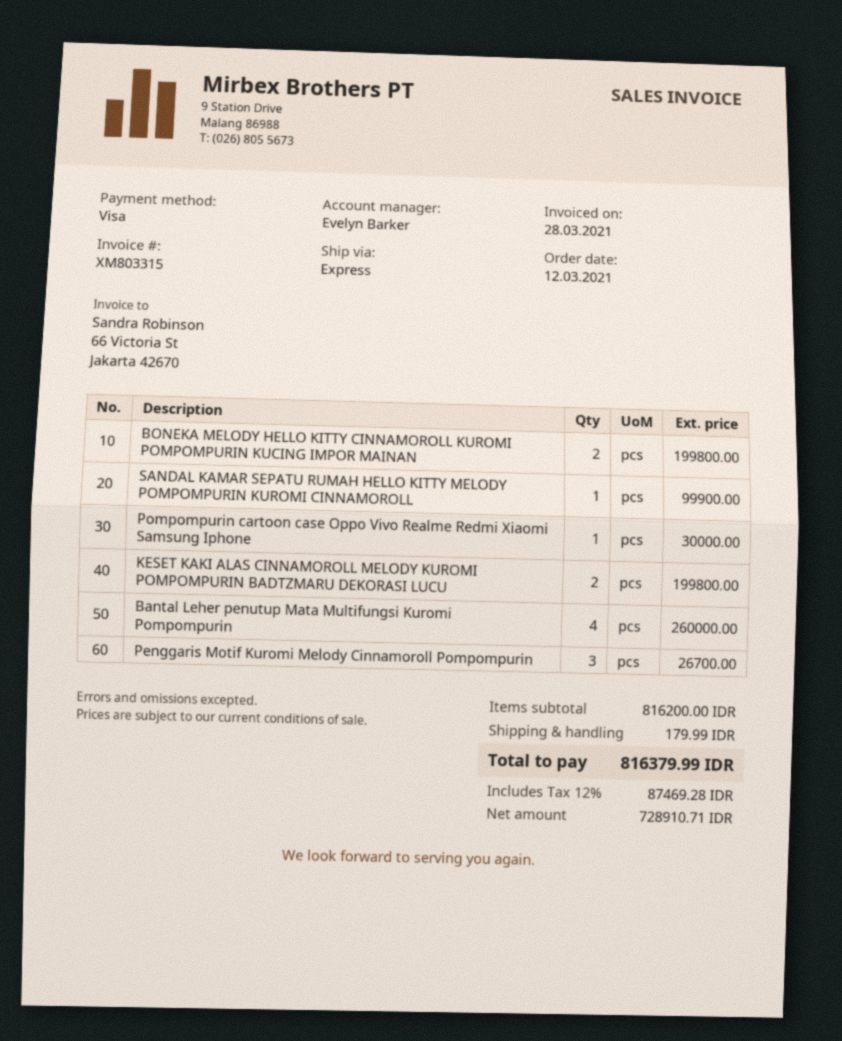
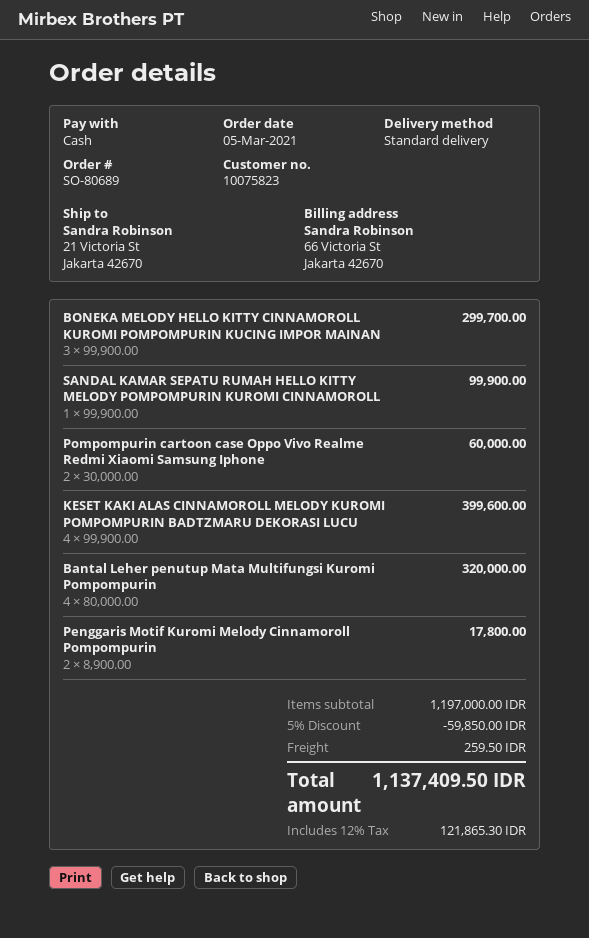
order date: 2021-03-12 -> 2021-03-05
payment method: Visa -> cash
shipping method: express -> standard
BONEKA MELODY HELLO KITTY CINNAMOROLL KUROMI POMPOMPURIN KUCING IMPOR MAINAN: 2 for 199800.00 -> 3 for 299700.00
Pompompurin cartoon case Oppo Vivo Realme Redmi Xiaomi Samsung Iphone: 1 for 30000.00 -> 2 for 60000.00
KESET KAKI ALAS CINNAMOROLL MELODY KUROMI POMPOMPURIN BADTZMARU DEKORASI LUCU: 2 for 199800.00 -> 4 for 399600.00
Bantal Leher penutup Mata Multifungsi Kuromi Pompompurin: 4 for 260000.00 -> 4 for 320000.00
Penggaris Motif Kuromi Melody Cinnamoroll Pompompurin: 3 for 26700.00 -> 2 for 17800.00
subtotal: 816200.00 -> 1197000.00
discount: none -> 5% = 59850.00
shipping: 179.99 -> 259.50
tax: 12% = 87469.28 -> 12% = 121865.30
total: 816379.99 -> 1137409.50

